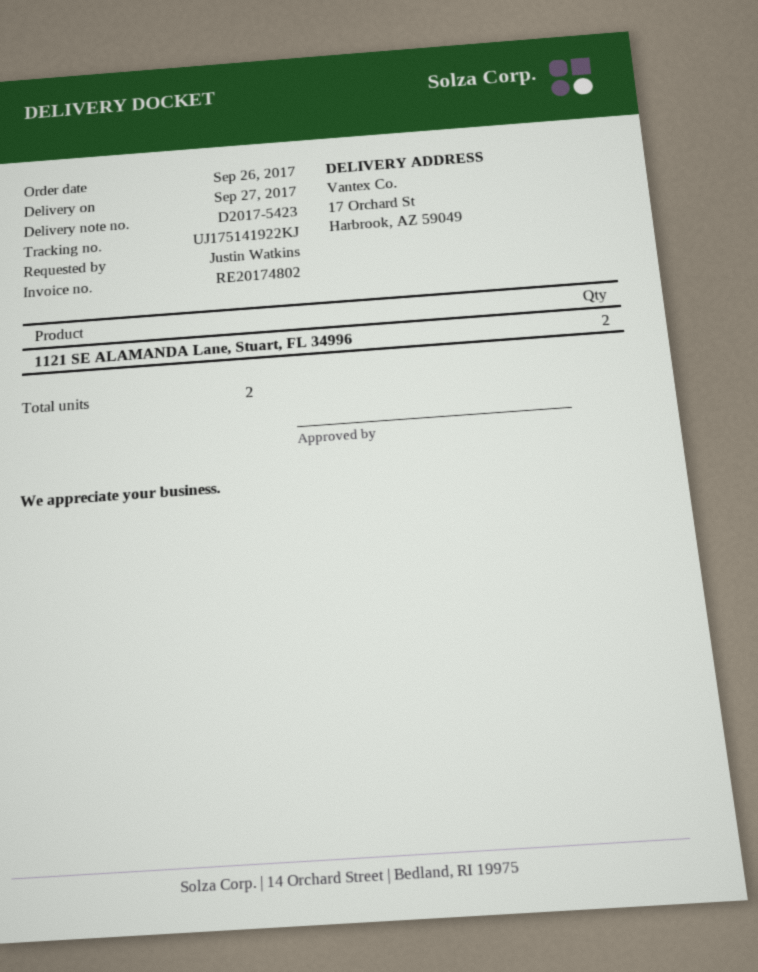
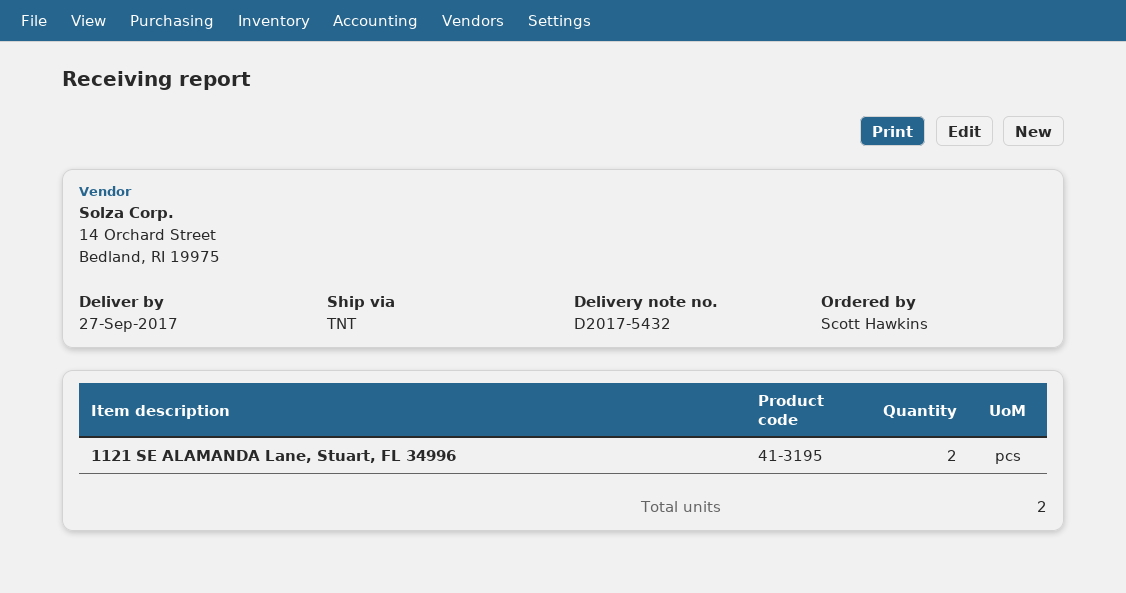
delivery note number: D2017-5423 -> D2017-5432
ordered by: Justin Watkins -> Scott Hawkins

